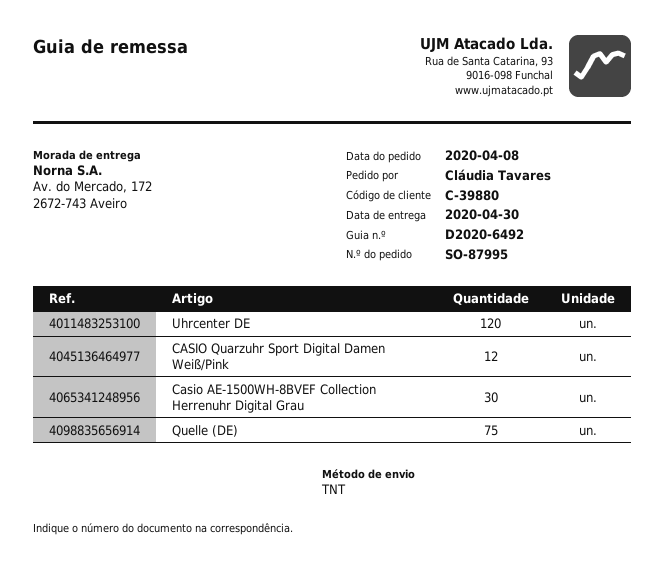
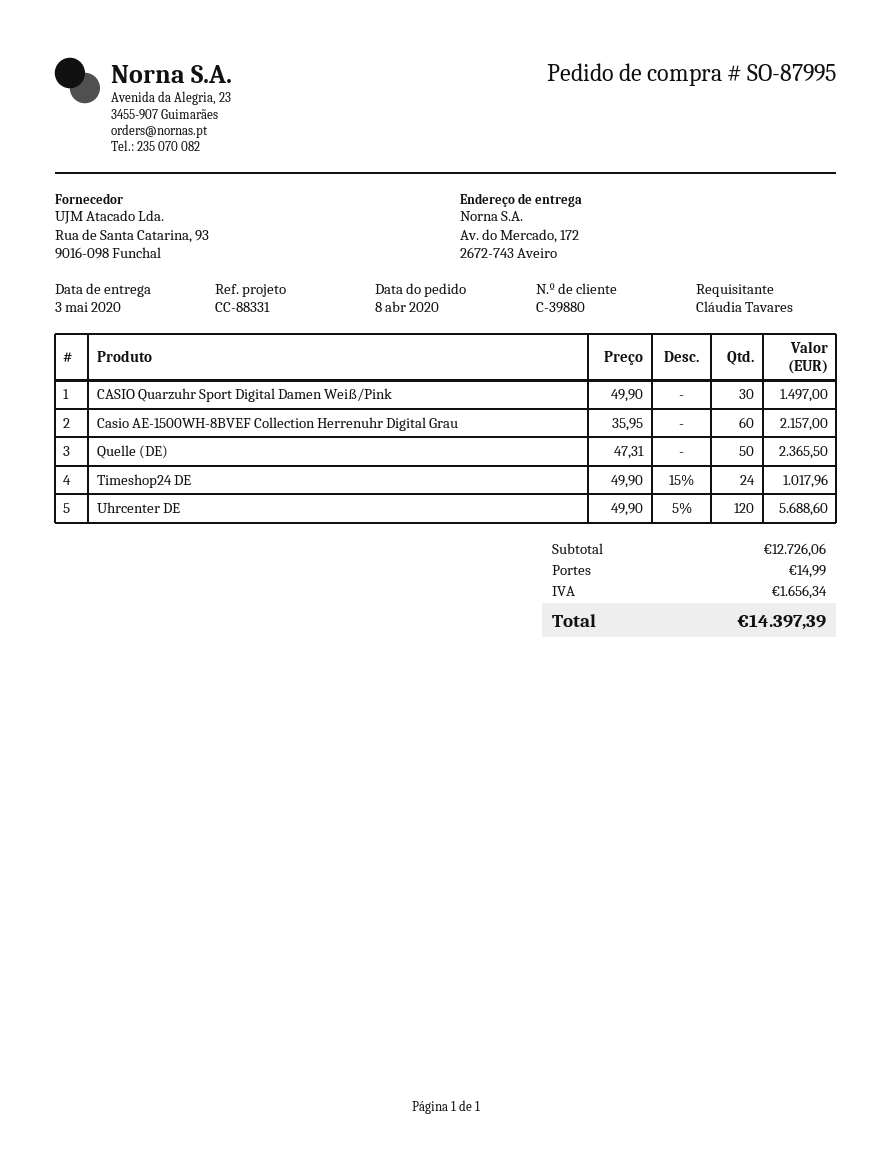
delivery date: 2020-04-30 -> 2020-05-03
CASIO Quarzuhr Sport Digital Damen Weiß/Pink: 12 -> 30
Casio AE-1500WH-8BVEF Collection Herrenuhr Digital Grau: 30 -> 60
Quelle (DE): 75 -> 50
Timeshop24 DE: none -> 24

